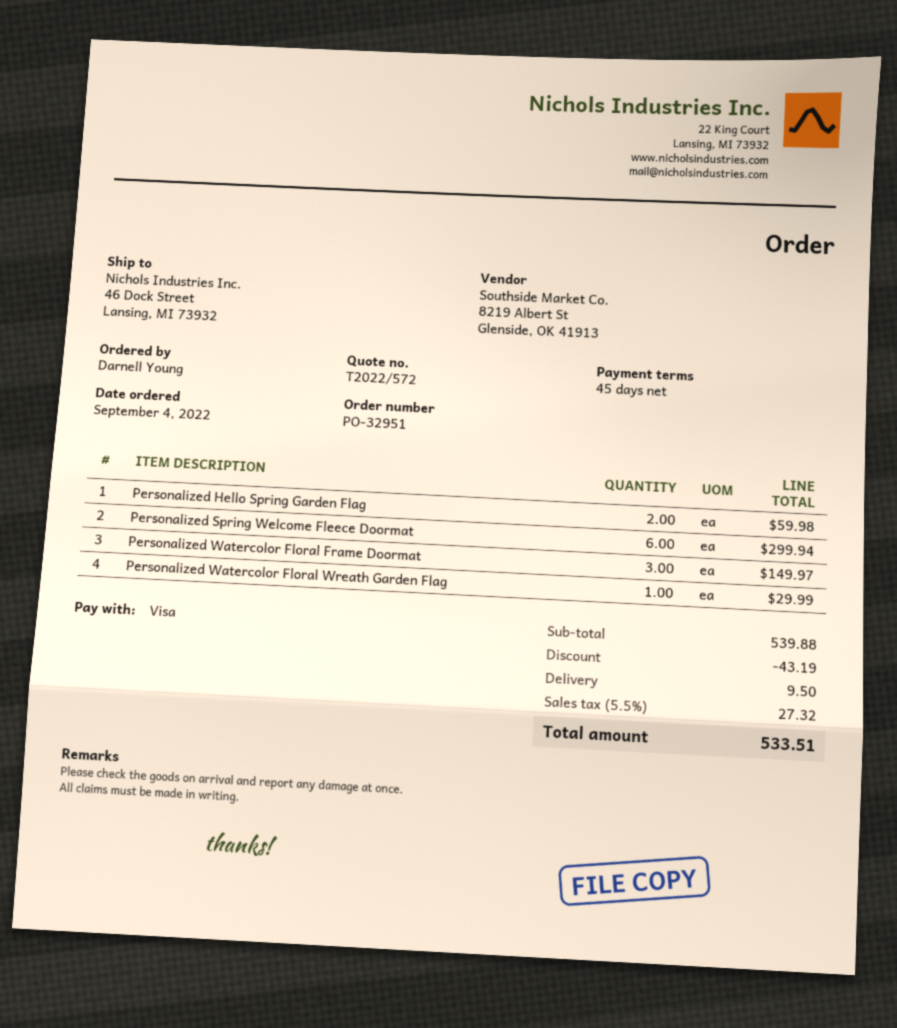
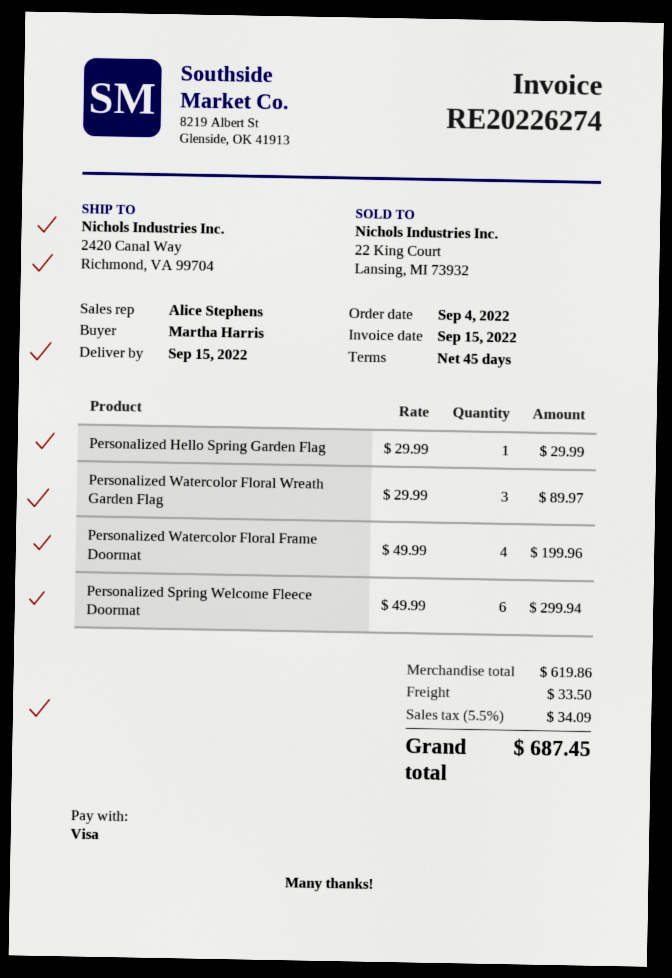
ordered by: Darnell Young -> Martha Harris
ship to: 46 Dock Street, Lansing, MI 73932 -> 2420 Canal Way, Richmond, VA 99704
Personalized Hello Spring Garden Flag: 2 for 59.98 -> 1 for 29.99
Personalized Watercolor Floral Frame Doormat: 3 for 149.97 -> 4 for 199.96
Personalized Watercolor Floral Wreath Garden Flag: 1 for 29.99 -> 3 for 89.97
subtotal: 539.88 -> 619.86
discount: 43.19 -> none
shipping: 9.50 -> 33.50
tax: 5.5% = 27.32 -> 5.5% = 34.09
total: 533.51 -> 687.45

